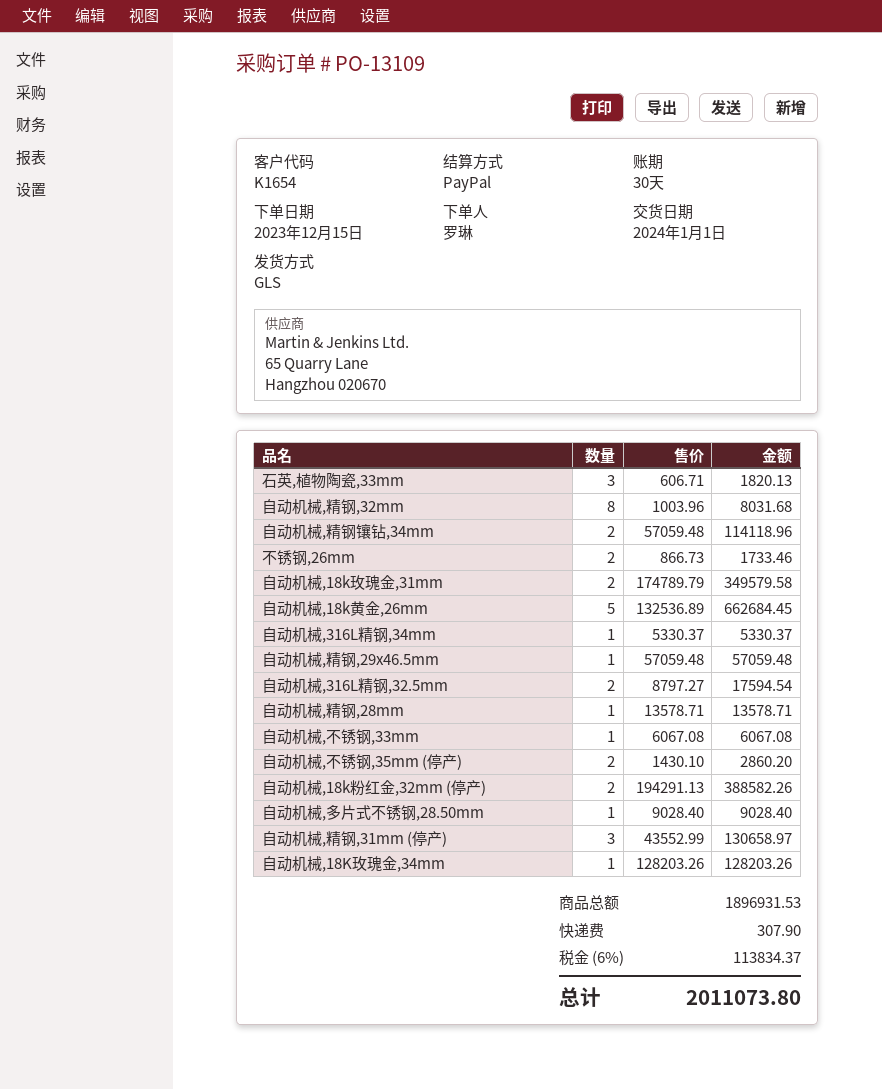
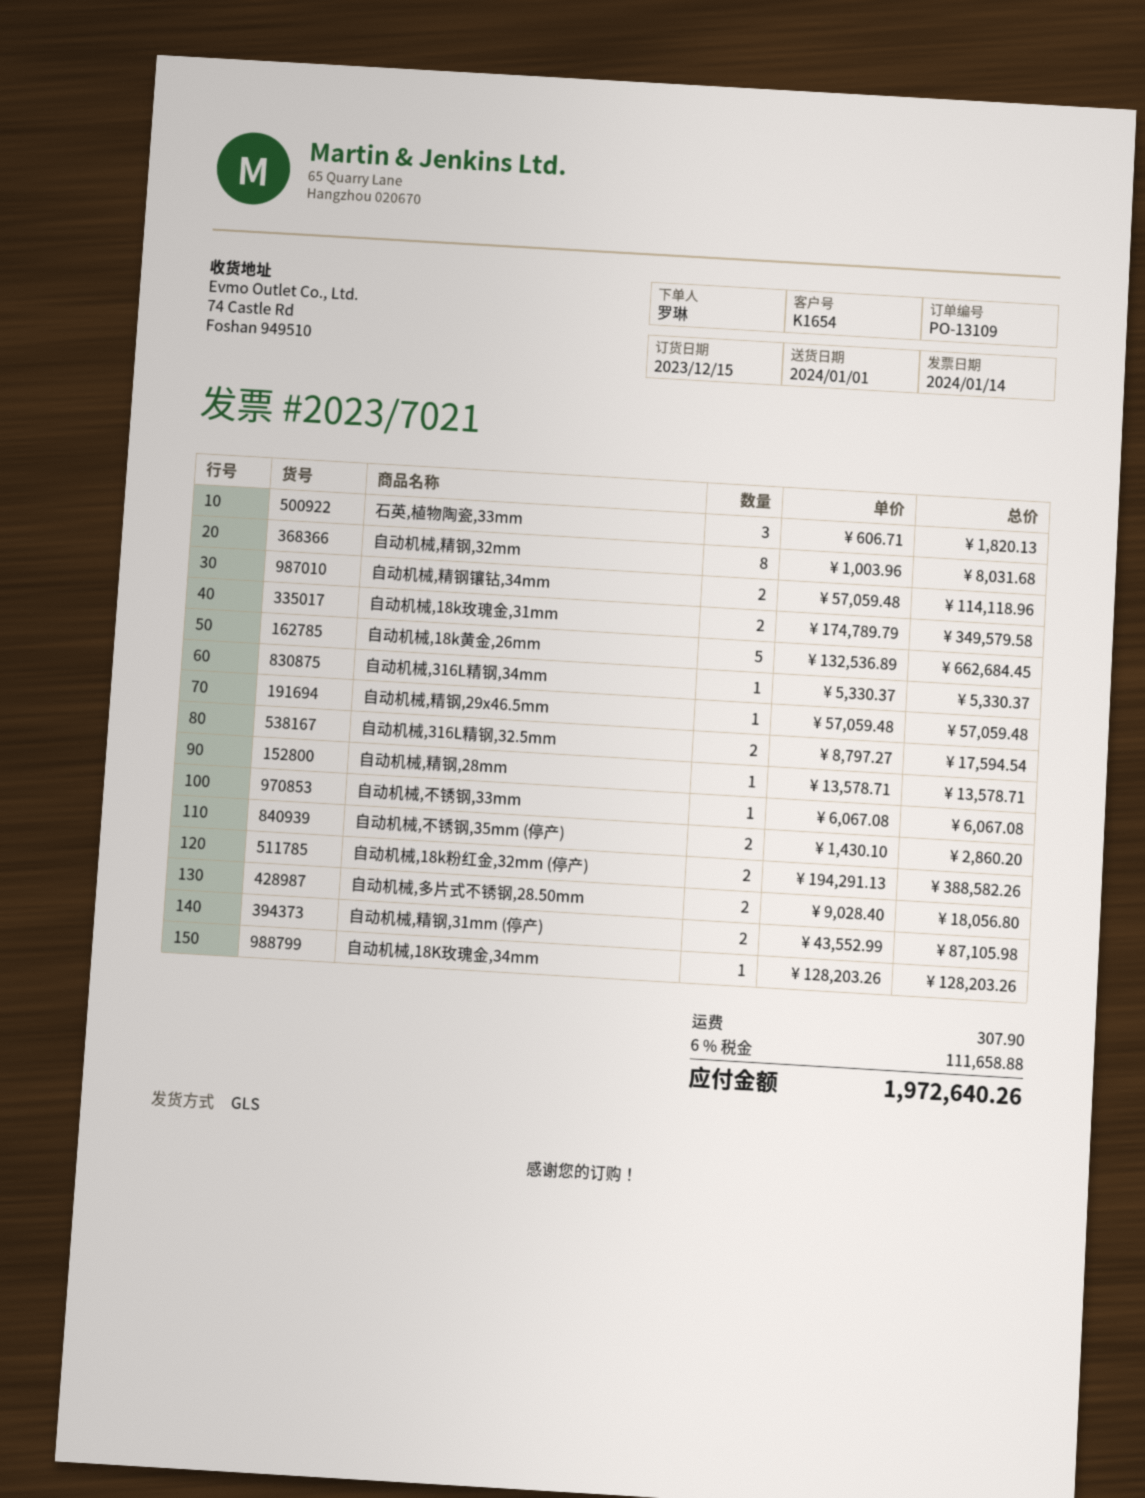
不锈钢,26mm: 2 x 866.73 = 1733.46 -> none
自动机械,多片式不锈钢,28.50mm: 1 x 9028.40 = 9028.40 -> 2 x 9028.40 = 18056.80
自动机械,精钢,31mm (停产): 3 x 43552.99 = 130658.97 -> 2 x 43552.99 = 87105.98
tax: 6% = 113834.37 -> 6% = 111658.88
total: 2011073.80 -> 1972640.26

